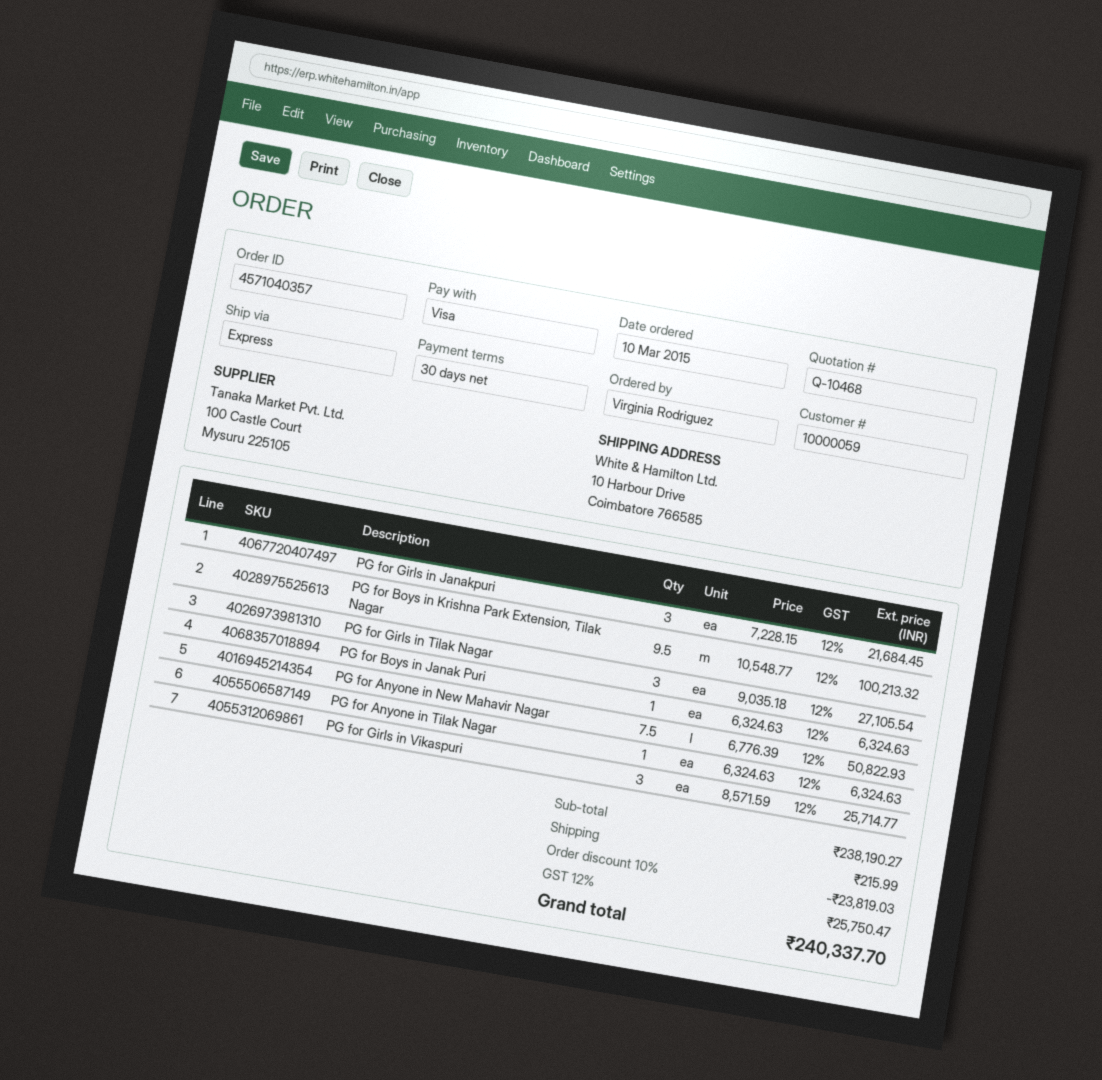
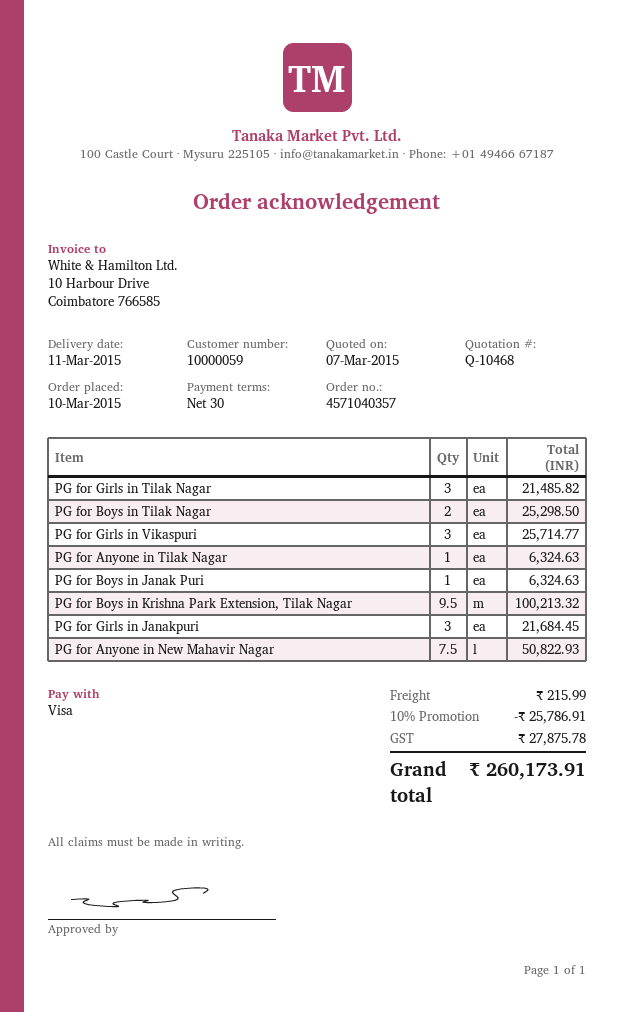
PG for Girls in Tilak Nagar: 3 for 27105.54 -> 3 for 21485.82
PG for Boys in Tilak Nagar: none -> 2 for 25298.50
discount: 10% = 23819.03 -> 10% = 25786.91
tax: 25750.47 -> 27875.78
total: 240337.70 -> 260173.91

